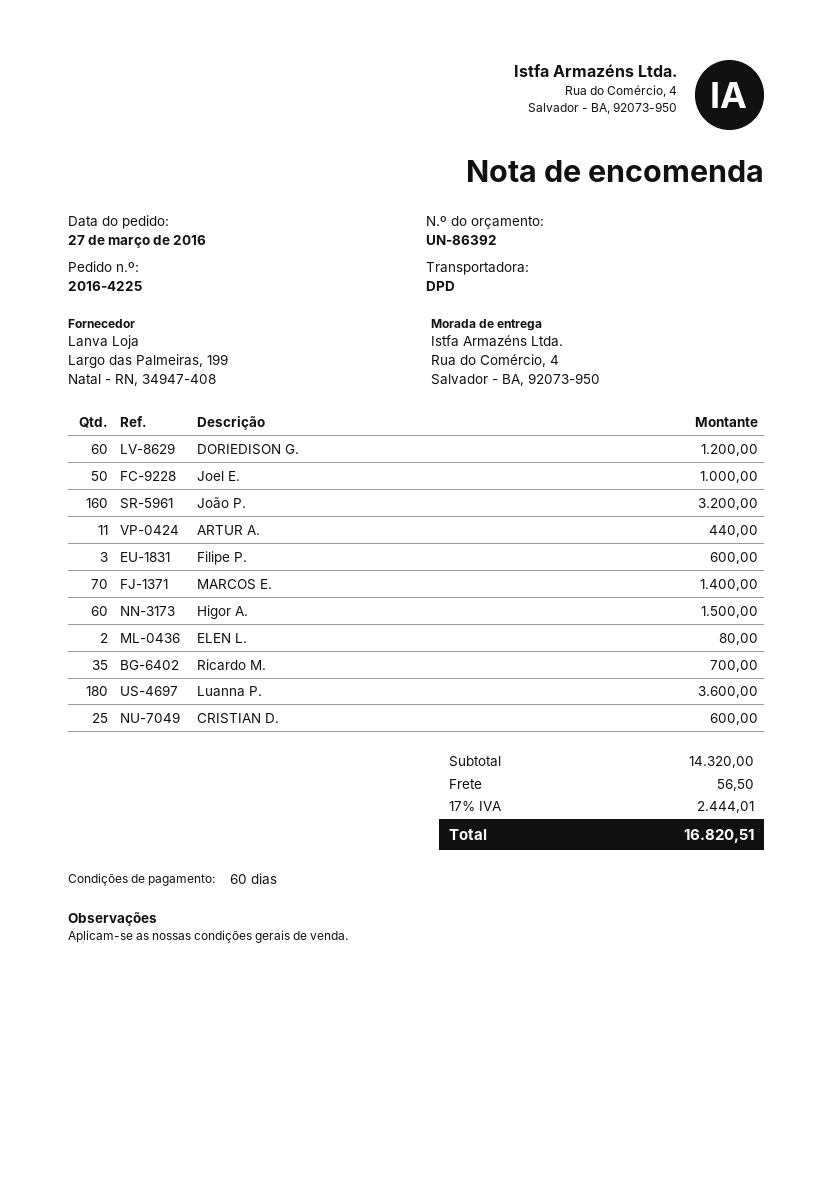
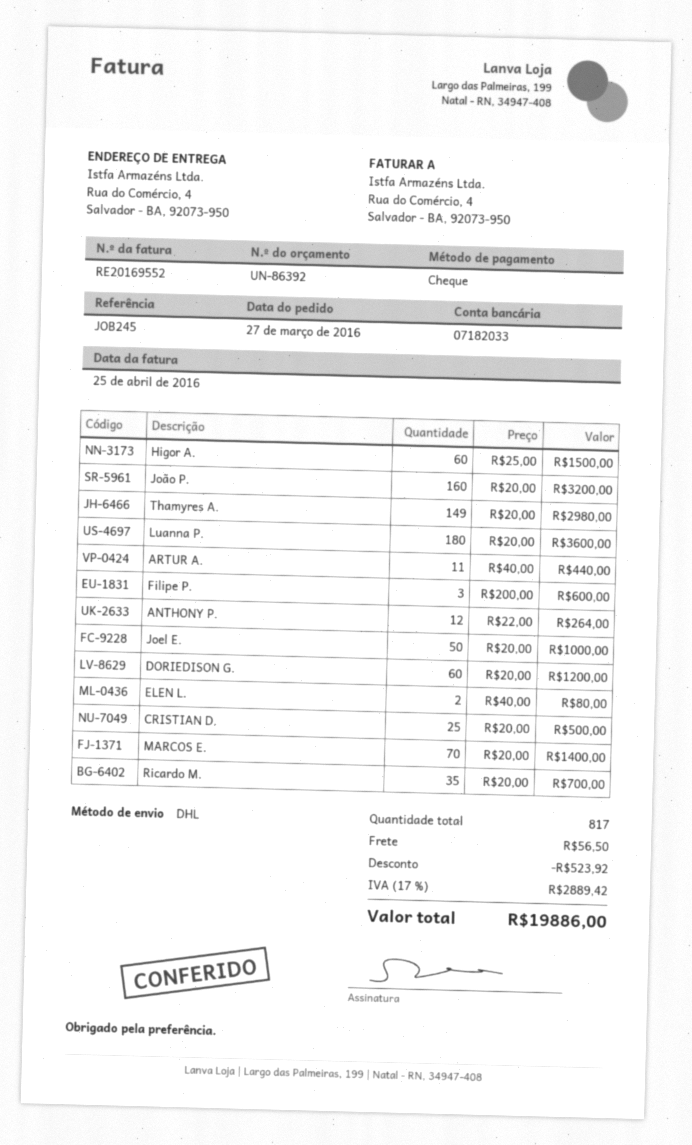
shipping method: DPD -> DHL
CRISTIAN D.: 25 for 600.00 -> 25 for 500.00
Thamyres A.: none -> 149 for 2980.00
ANTHONY P.: none -> 12 for 264.00
discount: none -> 523.92
tax: 17% = 2444.01 -> 17% = 2889.42
total: 16820.51 -> 19886.00

